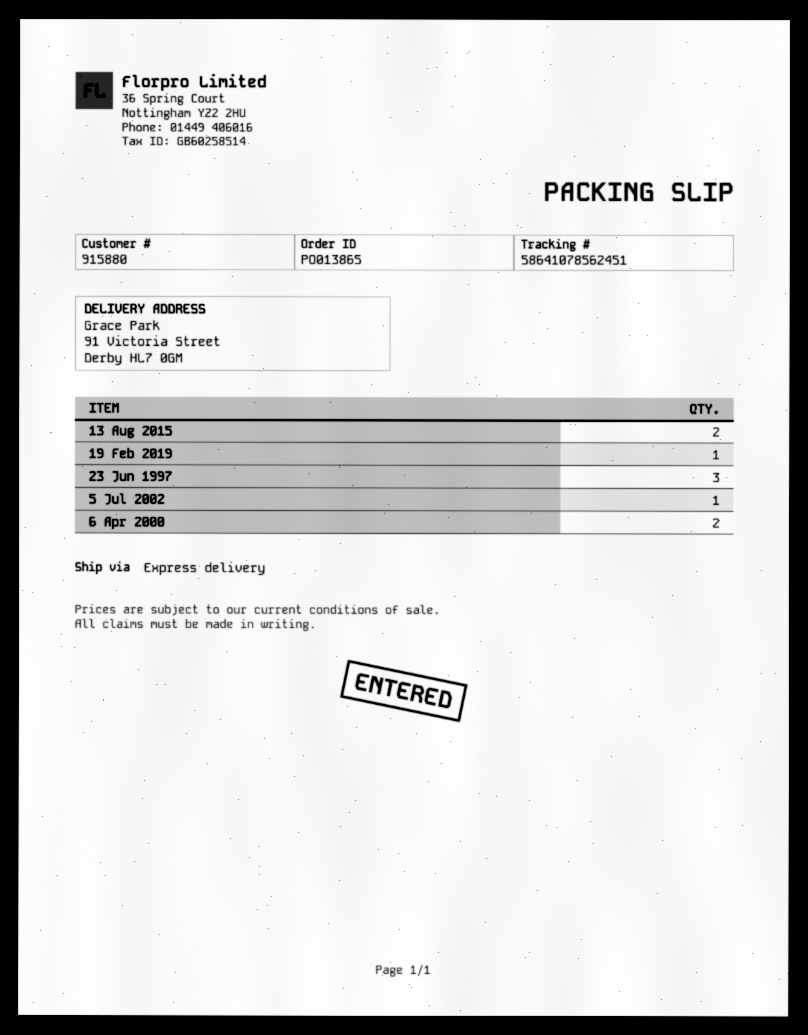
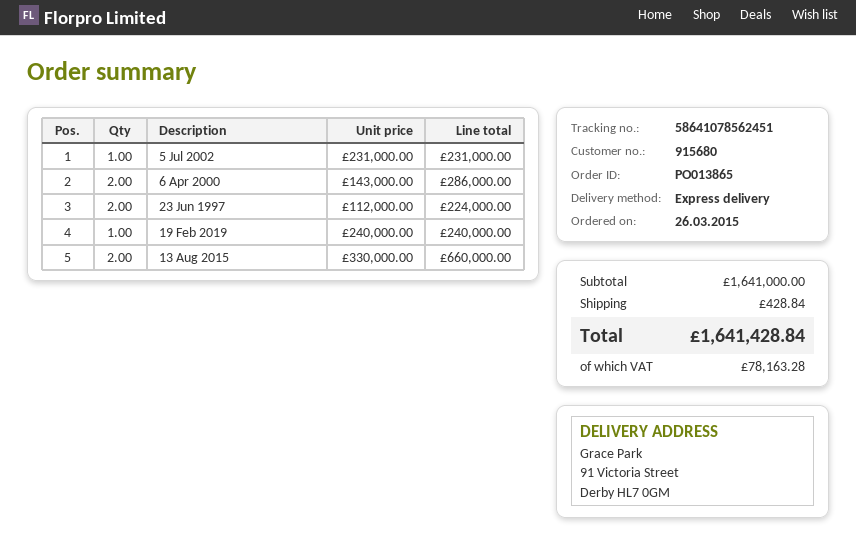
customer number: 915880 -> 915680
23 Jun 1997: 3 -> 2

